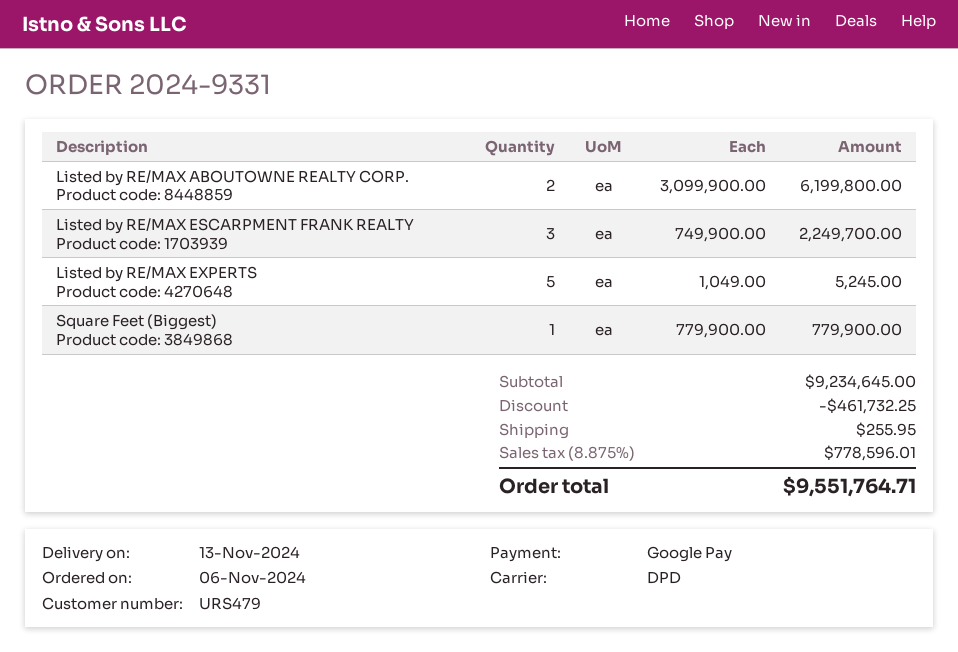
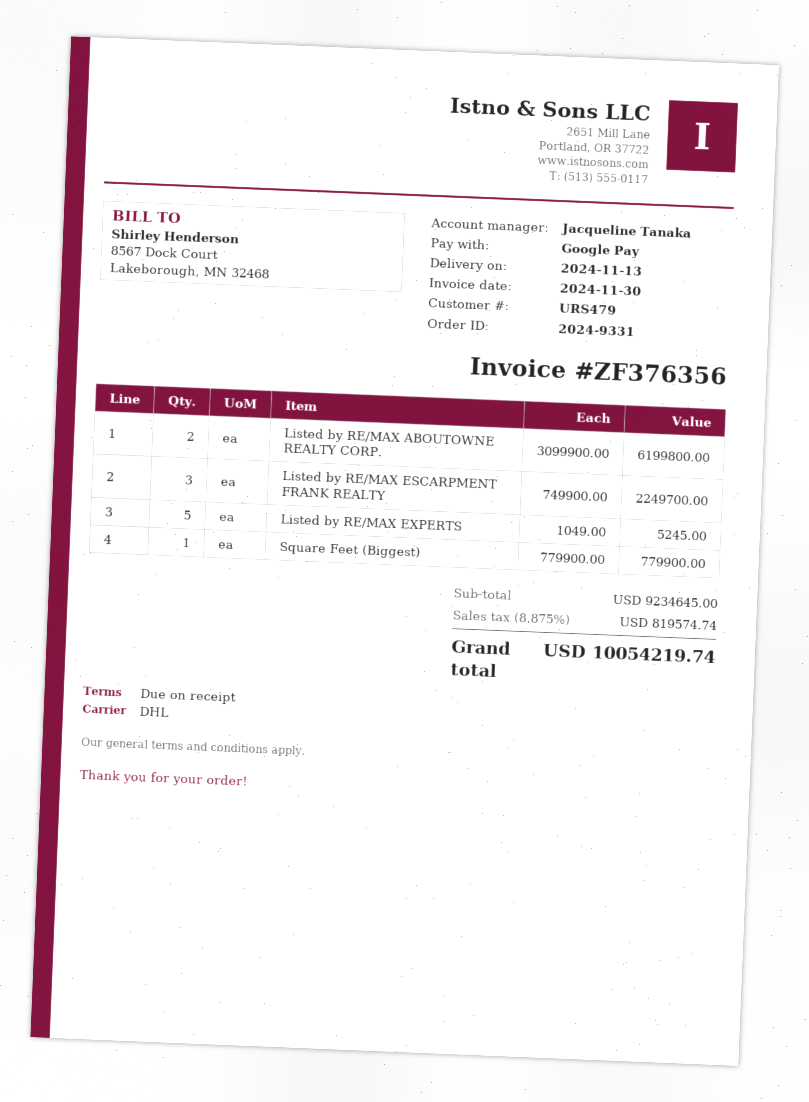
shipping method: DPD -> DHL
discount: 461732.25 -> none
shipping: 255.95 -> none
tax: 8.875% = 778596.01 -> 8.875% = 819574.74
total: 9551764.71 -> 10054219.74

